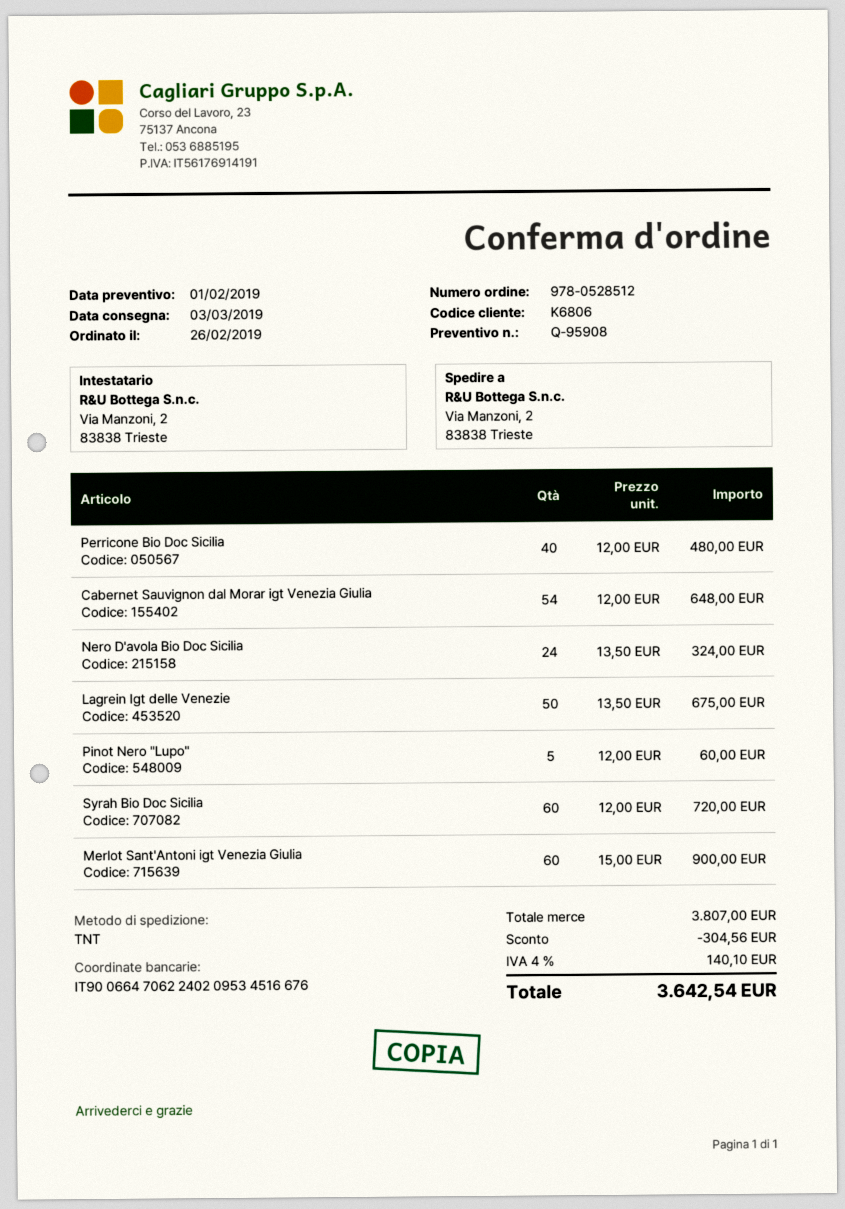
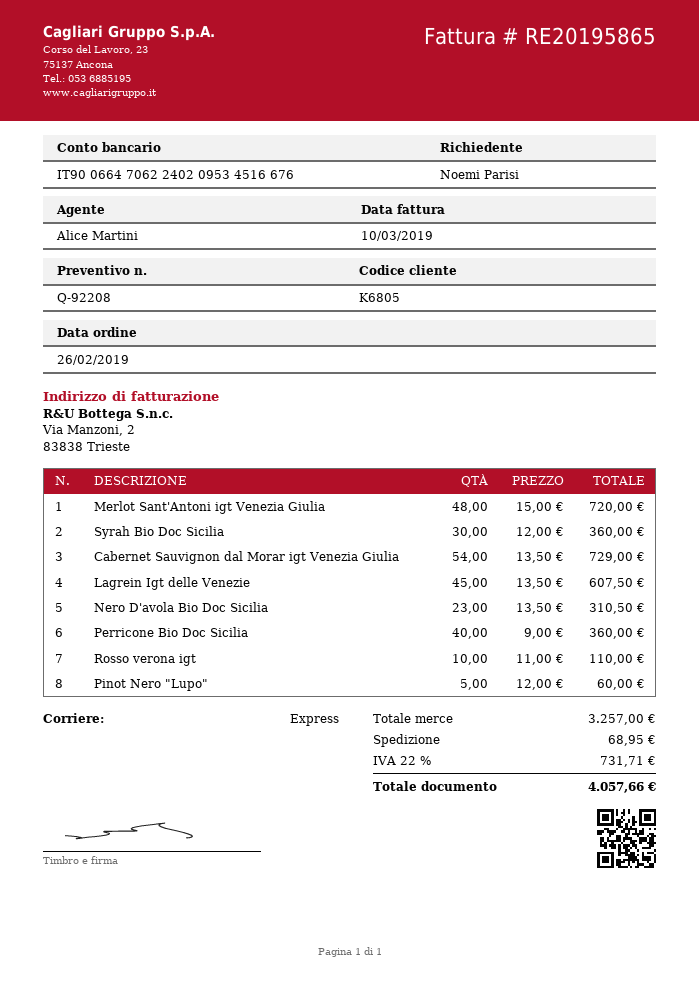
quote number: Q-95908 -> Q-92208
customer number: K6806 -> K6805
shipping method: TNT -> express
Perricone Bio Doc Sicilia: 40 x 12.00 = 480.00 -> 40 x 9.00 = 360.00
Cabernet Sauvignon dal Morar igt Venezia Giulia: 54 x 12.00 = 648.00 -> 54 x 13.50 = 729.00
Nero D'avola Bio Doc Sicilia: 24 x 13.50 = 324.00 -> 23 x 13.50 = 310.50
Lagrein Igt delle Venezie: 50 x 13.50 = 675.00 -> 45 x 13.50 = 607.50
Syrah Bio Doc Sicilia: 60 x 12.00 = 720.00 -> 30 x 12.00 = 360.00
Merlot Sant'Antoni igt Venezia Giulia: 60 x 15.00 = 900.00 -> 48 x 15.00 = 720.00
Rosso verona igt: none -> 10 x 11.00 = 110.00
subtotal: 3807.00 -> 3257.00
discount: 304.56 -> none
shipping: none -> 68.95
tax: 4% = 140.10 -> 22% = 731.71
total: 3642.54 -> 4057.66

